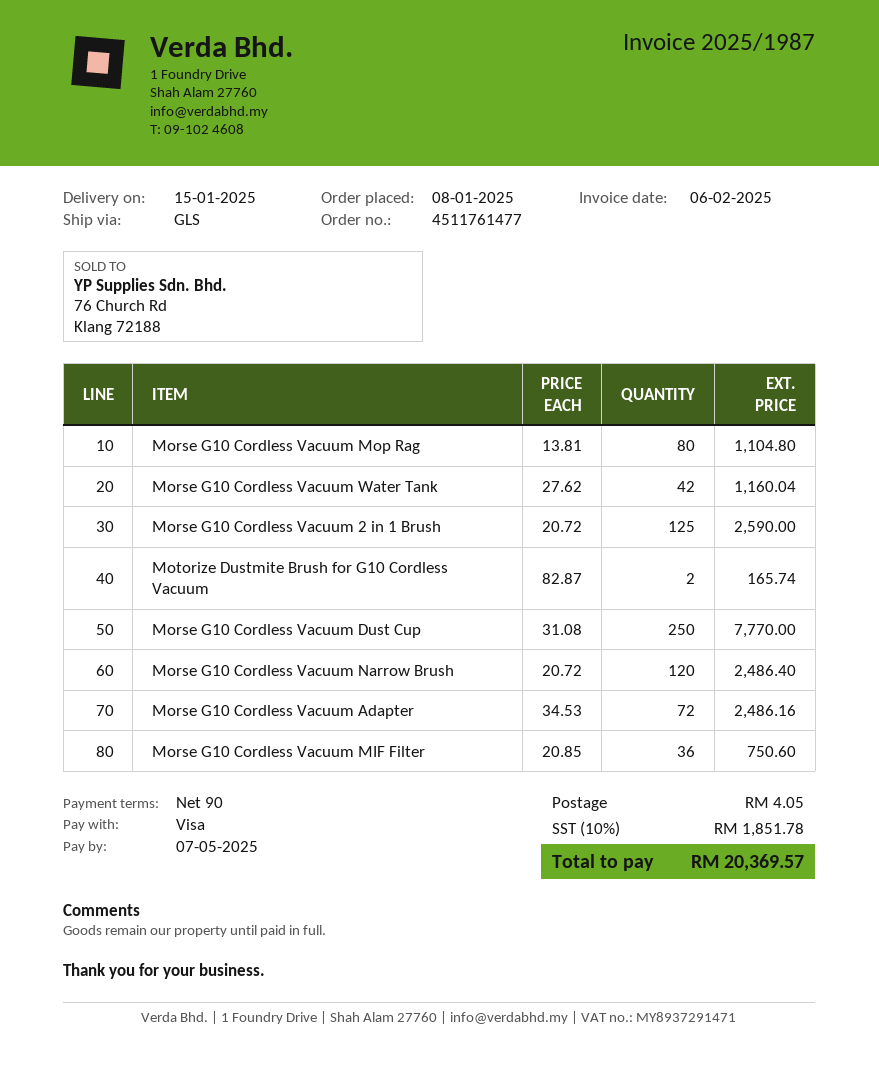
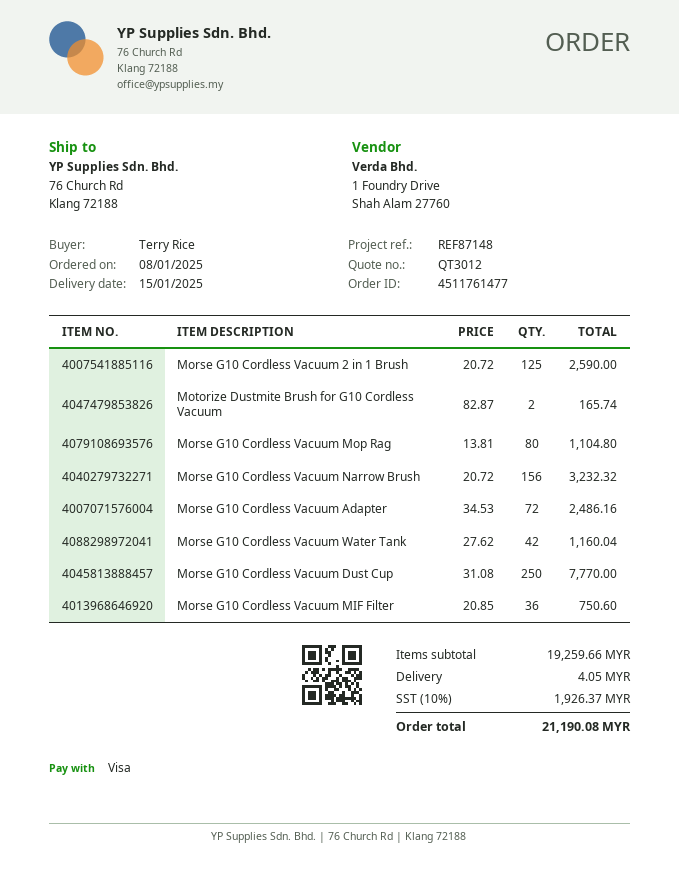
Morse G10 Cordless Vacuum Narrow Brush: 120 x 20.72 = 2486.40 -> 156 x 20.72 = 3232.32
tax: 10% = 1851.78 -> 10% = 1926.37
total: 20369.57 -> 21190.08

